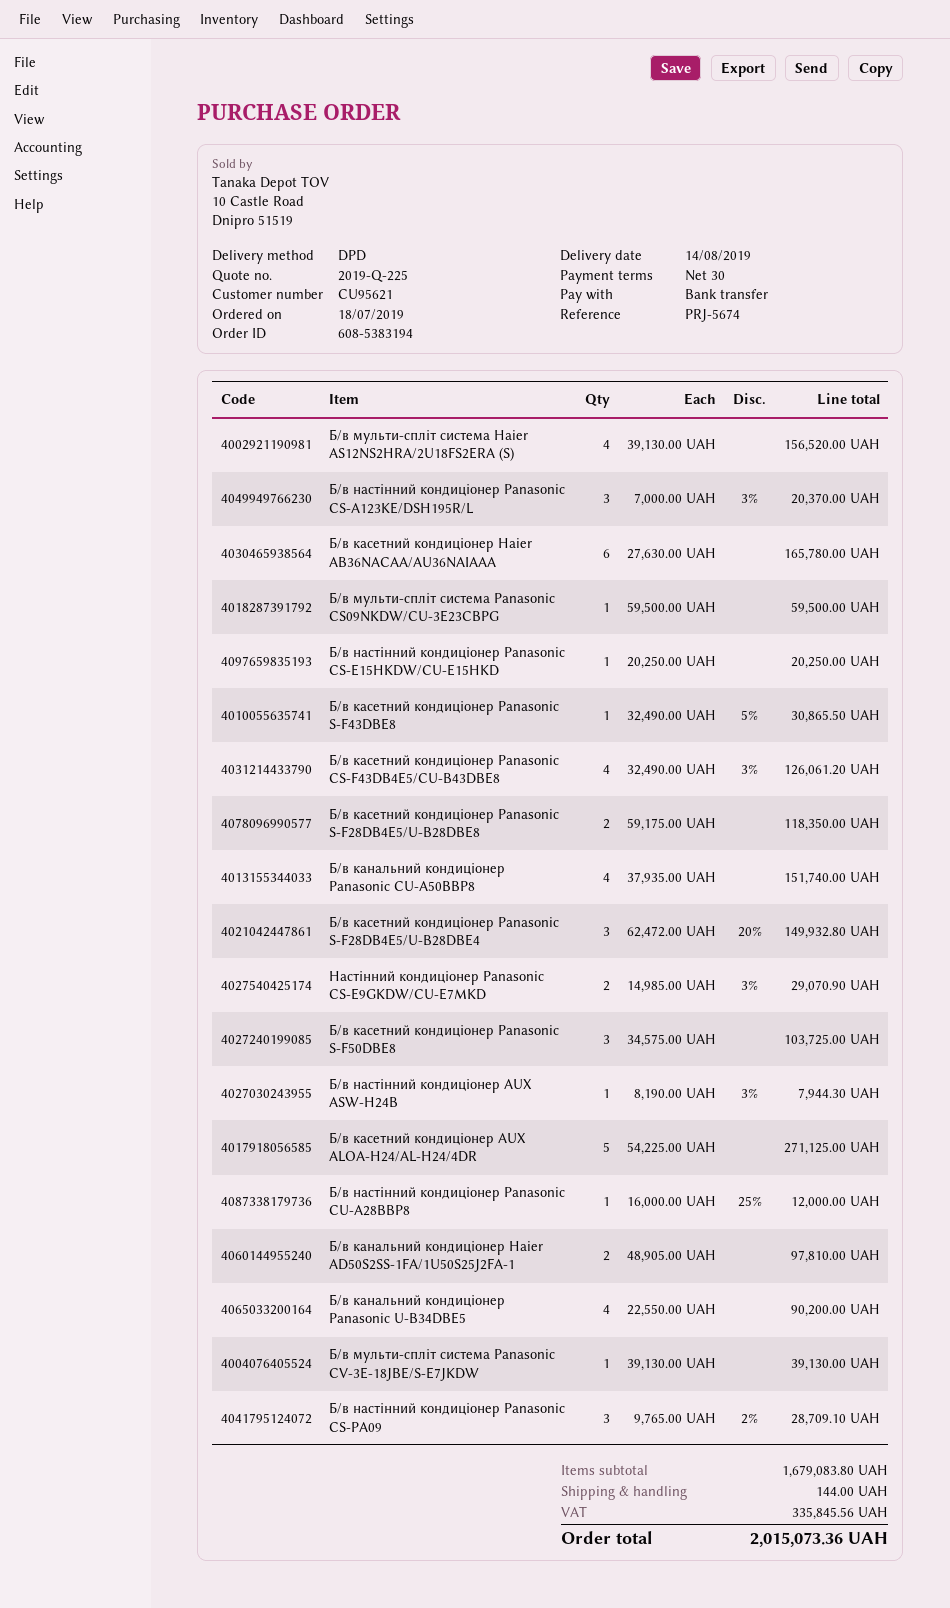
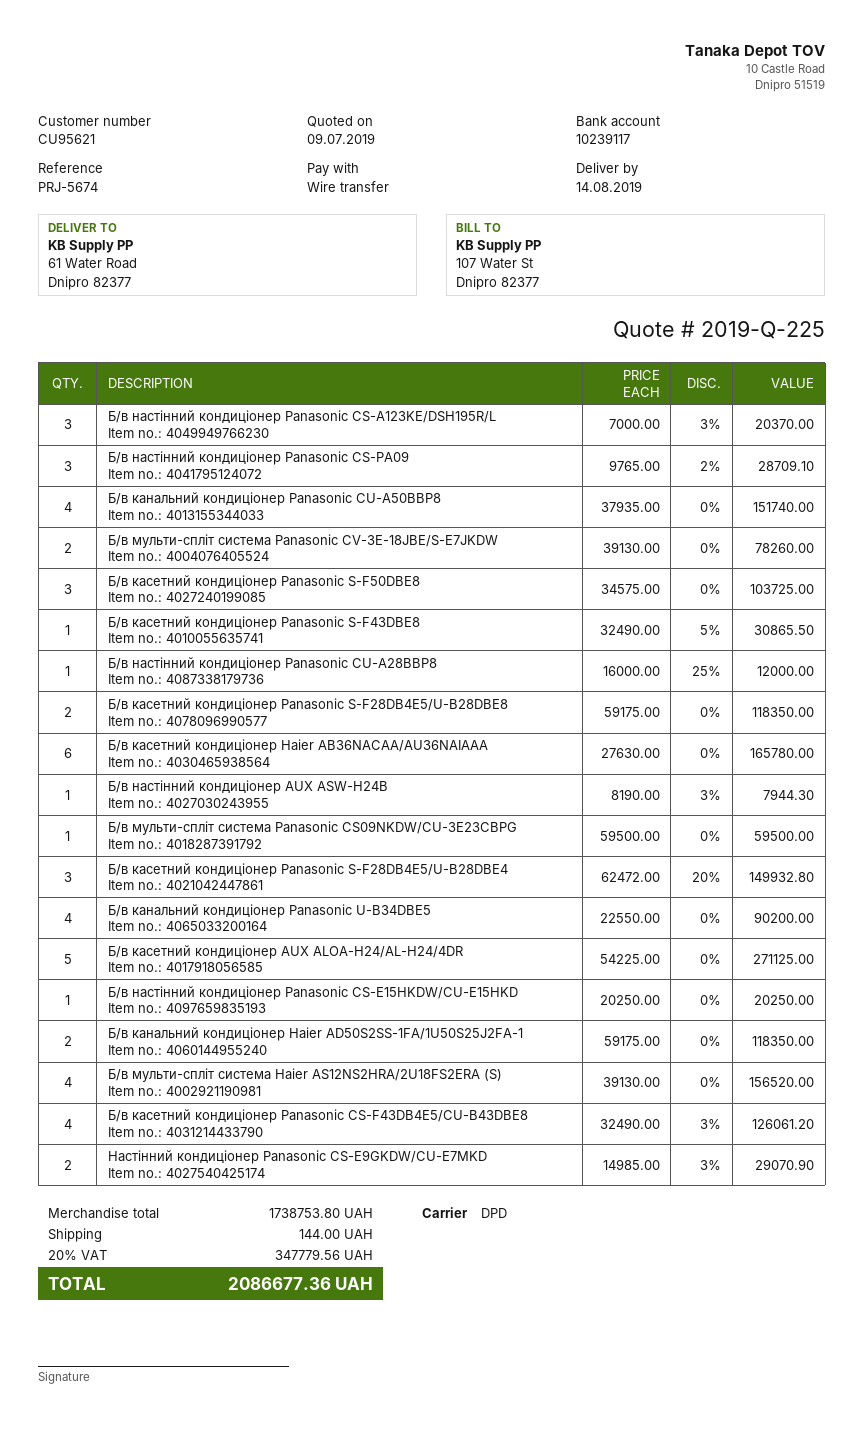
Б/в канальний кондиціонер Haier AD50S2SS-1FA/1U50S25J2FA-1: 2 x 48905.00 = 97810.00 -> 2 x 59175.00 = 118350.00
Б/в мульти-спліт система Panasonic CV-3E-18JBE/S-E7JKDW: 1 x 39130.00 = 39130.00 -> 2 x 39130.00 = 78260.00
subtotal: 1679083.80 -> 1738753.80
tax: 335845.56 -> 347779.56
total: 2015073.36 -> 2086677.36

